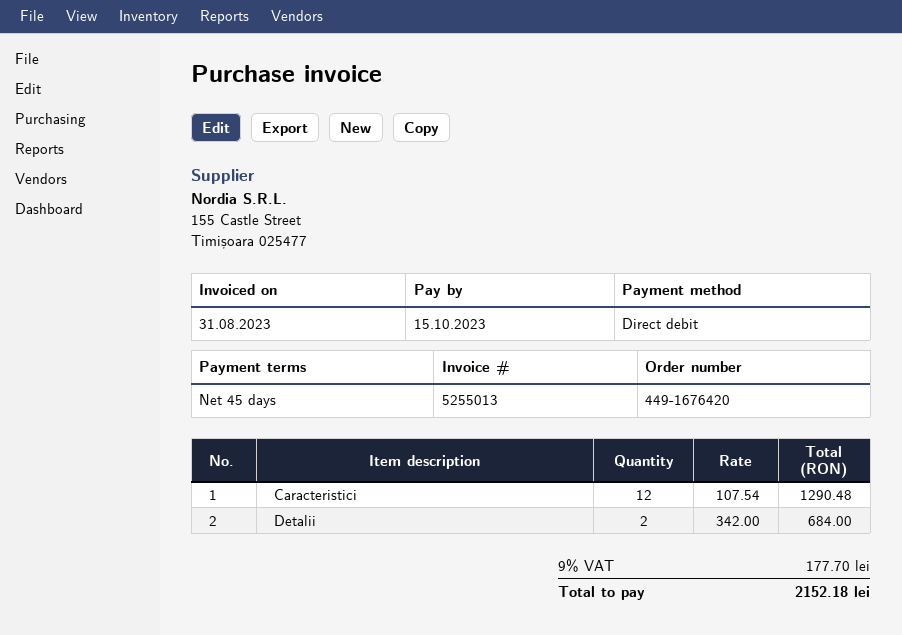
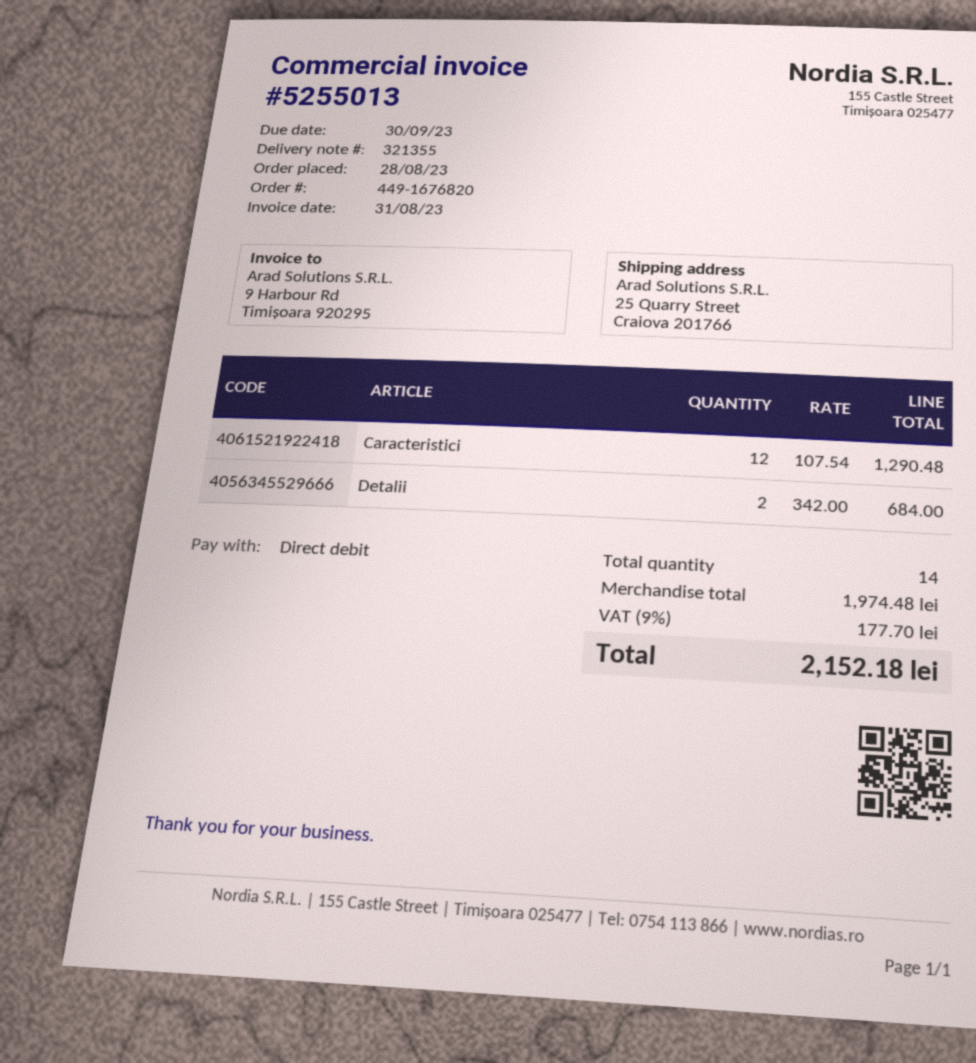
order number: 449-1676420 -> 449-1676820
due date: 2023-10-15 -> 2023-09-30

